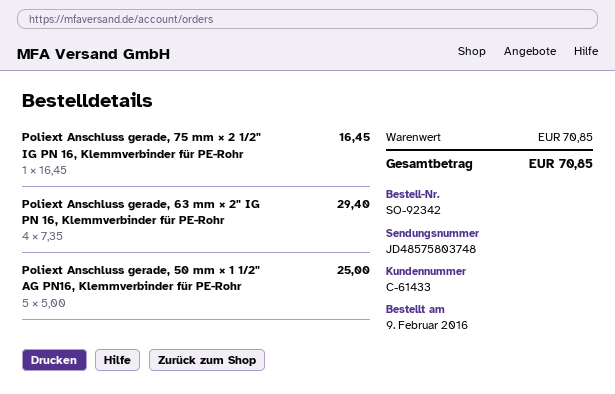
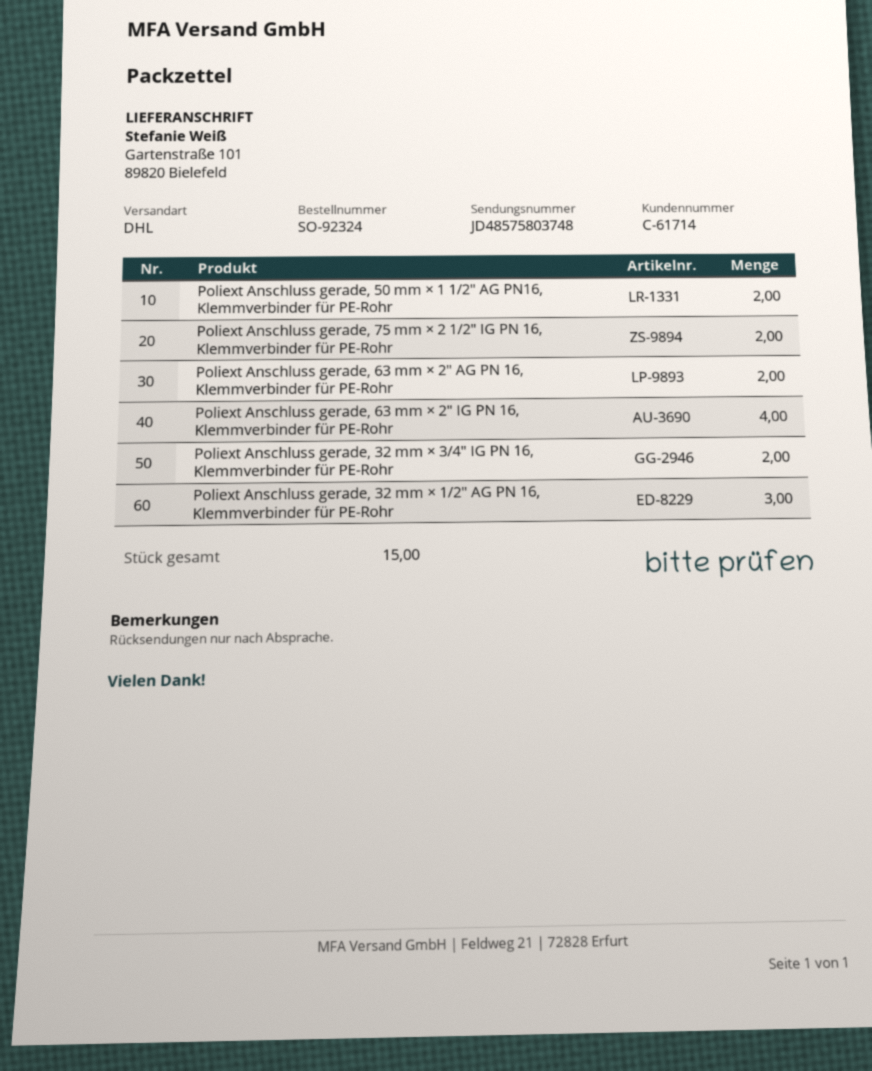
order number: SO-92342 -> SO-92324
customer number: C-61433 -> C-61714
Poliext Anschluss gerade, 75 mm × 2 1/2" IG PN 16, Klemmverbinder für PE-Rohr: 1 -> 2
Poliext Anschluss gerade, 50 mm × 1 1/2" AG PN16, Klemmverbinder für PE-Rohr: 5 -> 2
Poliext Anschluss gerade, 63 mm × 2" AG PN 16, Klemmverbinder für PE-Rohr: none -> 2
Poliext Anschluss gerade, 32 mm × 3/4" IG PN 16, Klemmverbinder für PE-Rohr: none -> 2
Poliext Anschluss gerade, 32 mm × 1/2" AG PN 16, Klemmverbinder für PE-Rohr: none -> 3

